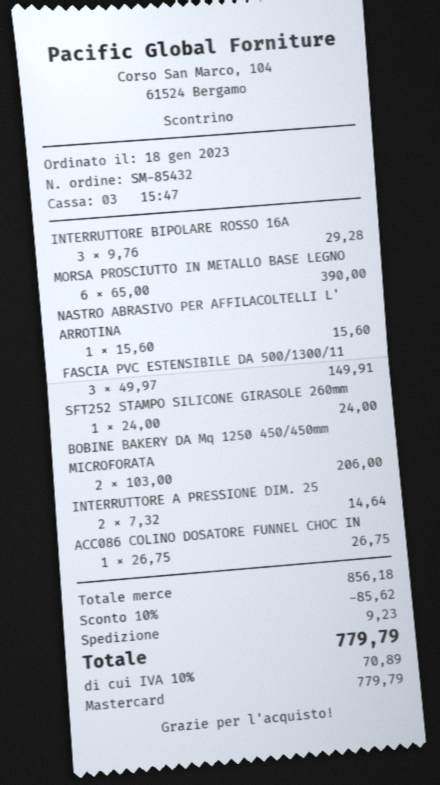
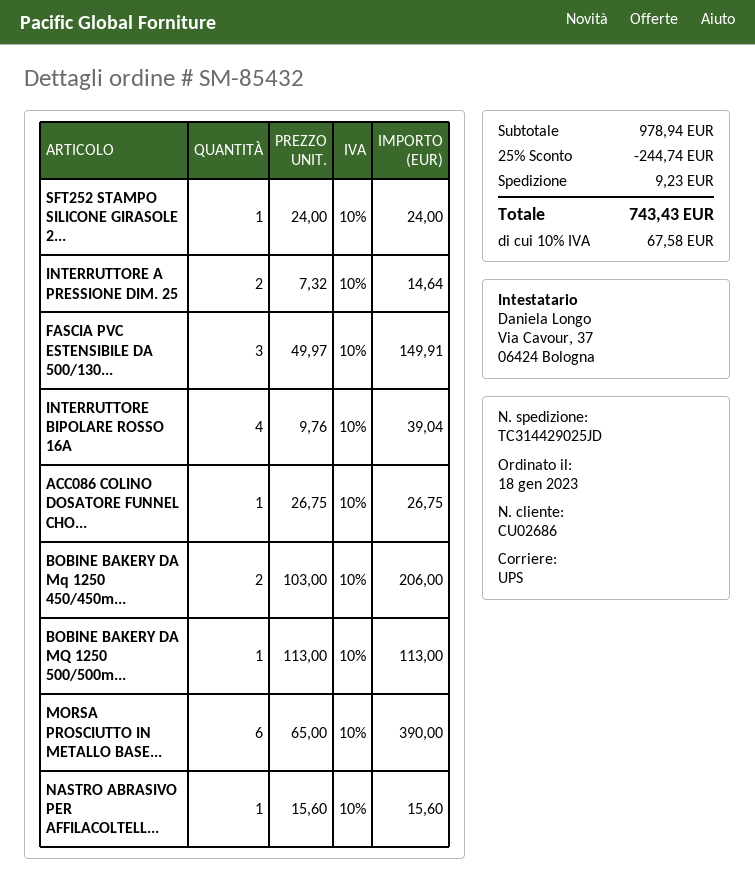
INTERRUTTORE BIPOLARE ROSSO 16A: 3 x 9.76 = 29.28 -> 4 x 9.76 = 39.04
BOBINE BAKERY DA MQ 1250 500/500m...: none -> 1 x 113.00 = 113.00
subtotal: 856.18 -> 978.94
discount: 10% = 85.62 -> 25% = 244.74
tax: 10% = 70.89 -> 10% = 67.58
total: 779.79 -> 743.43

